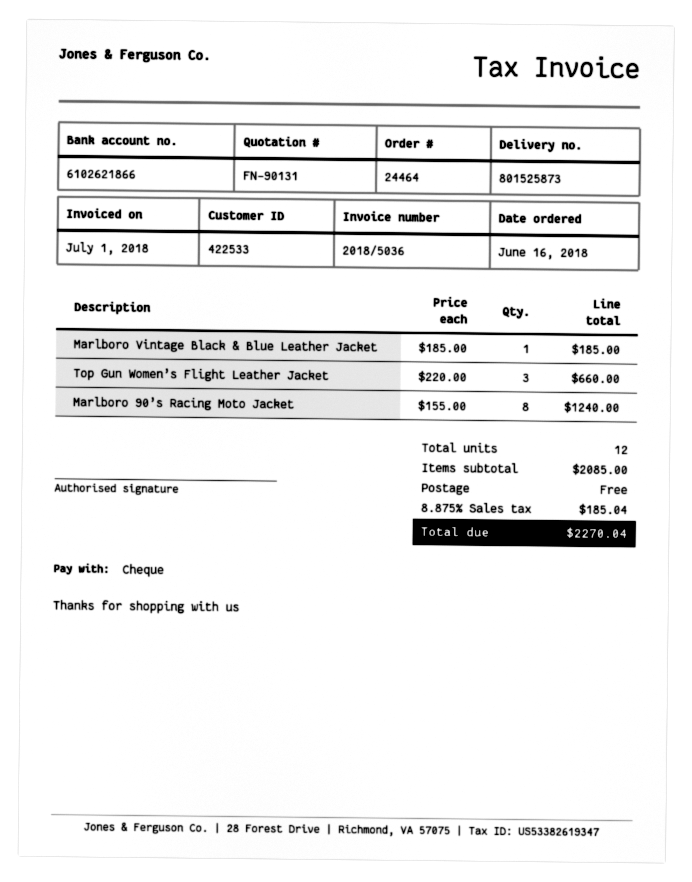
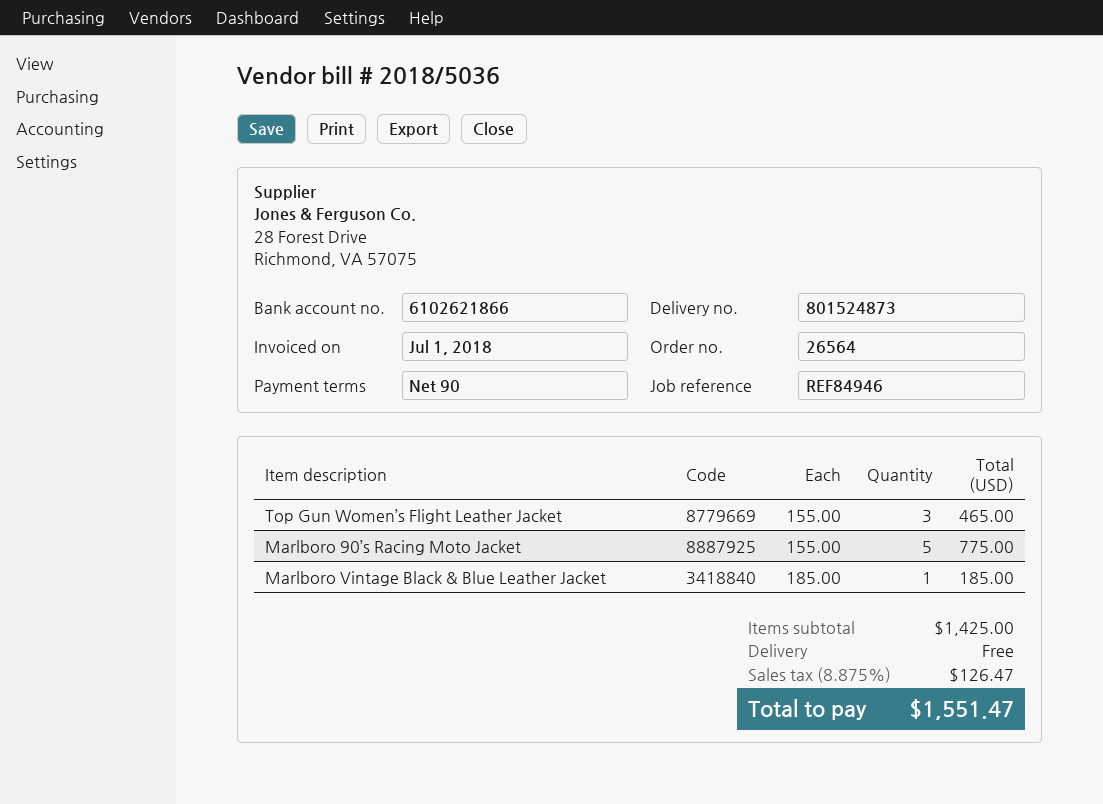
order number: 24464 -> 26564
delivery note number: 801525873 -> 801524873
Top Gun Women’s Flight Leather Jacket: 3 x 220.00 = 660.00 -> 3 x 155.00 = 465.00
Marlboro 90’s Racing Moto Jacket: 8 x 155.00 = 1240.00 -> 5 x 155.00 = 775.00
subtotal: 2085.00 -> 1425.00
tax: 8.875% = 185.04 -> 8.875% = 126.47
total: 2270.04 -> 1551.47

